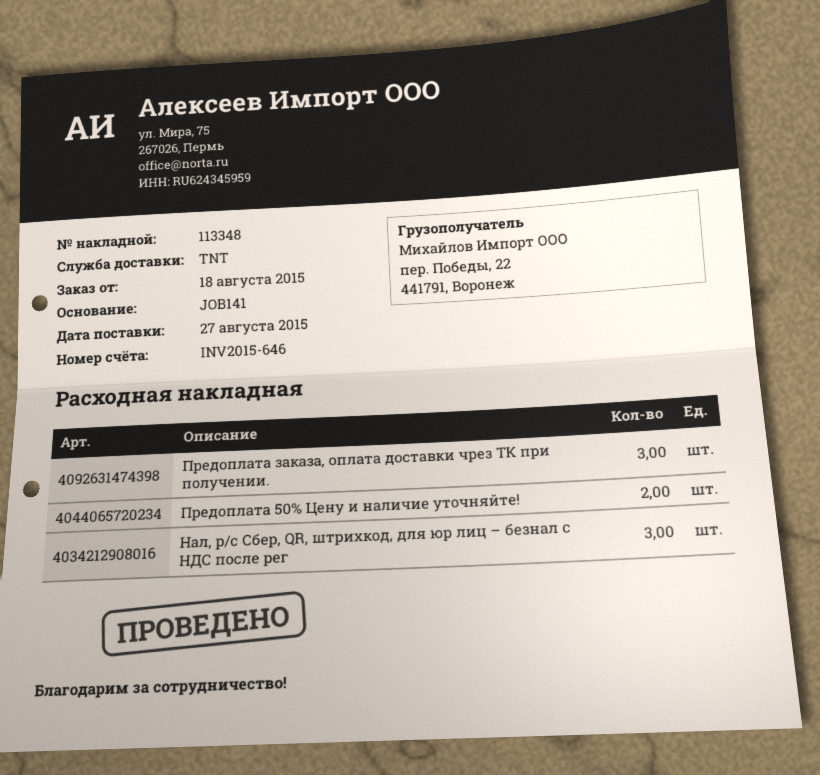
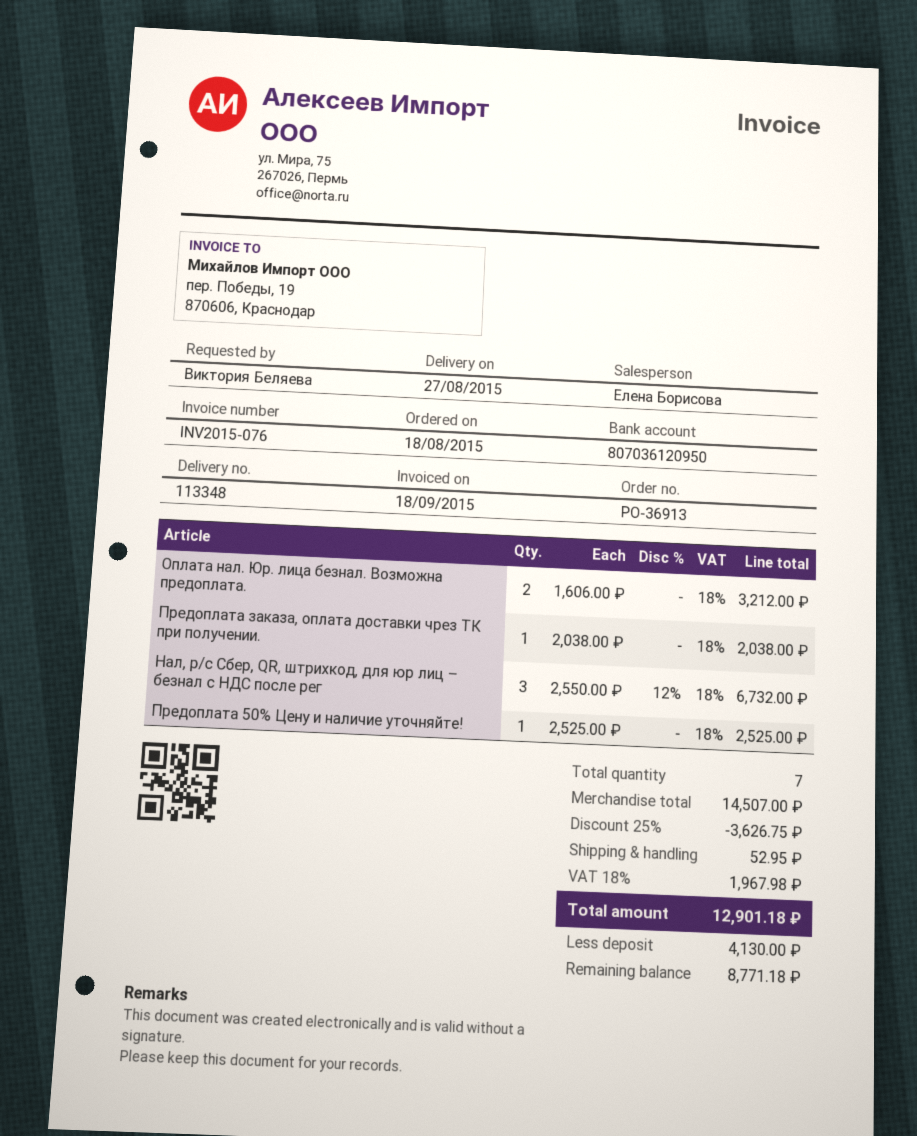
invoice number: INV2015-646 -> INV2015-076
Предоплата заказа, оплата доставки чрез ТК при получении.: 3 -> 1
Предоплата 50% Цену и наличие уточняйте!: 2 -> 1
Оплата нал. Юр. лица безнал. Возможна предоплата.: none -> 2

